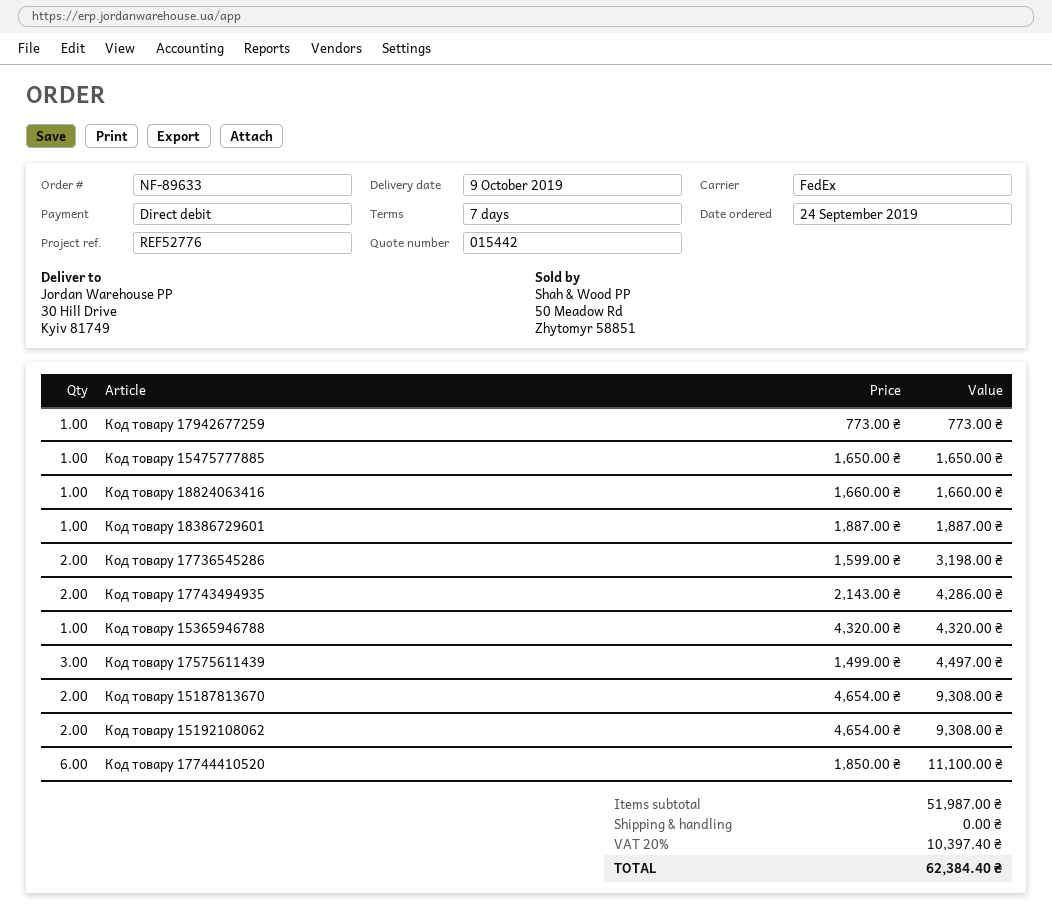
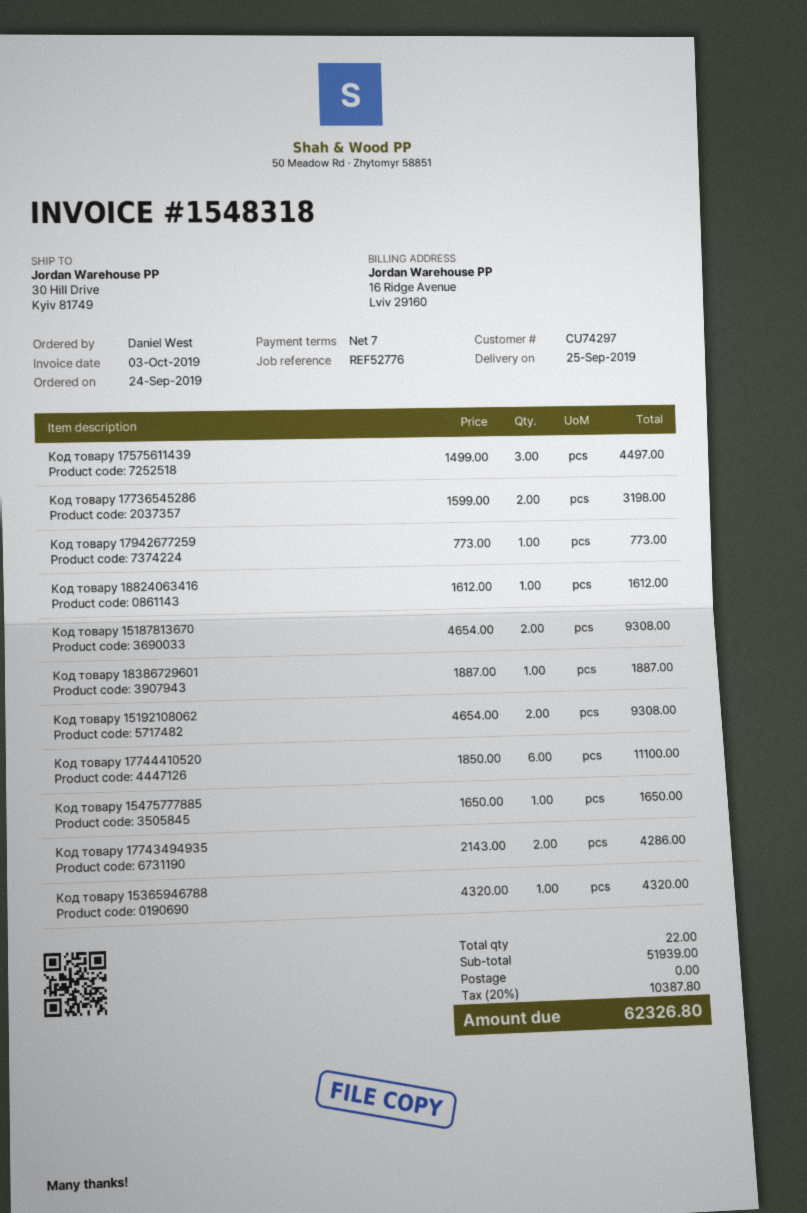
delivery date: 2019-10-09 -> 2019-09-25
Код товару 18824063416: 1 x 1660.00 = 1660.00 -> 1 x 1612.00 = 1612.00
subtotal: 51987.00 -> 51939.00
tax: 20% = 10397.40 -> 20% = 10387.80
total: 62384.40 -> 62326.80

